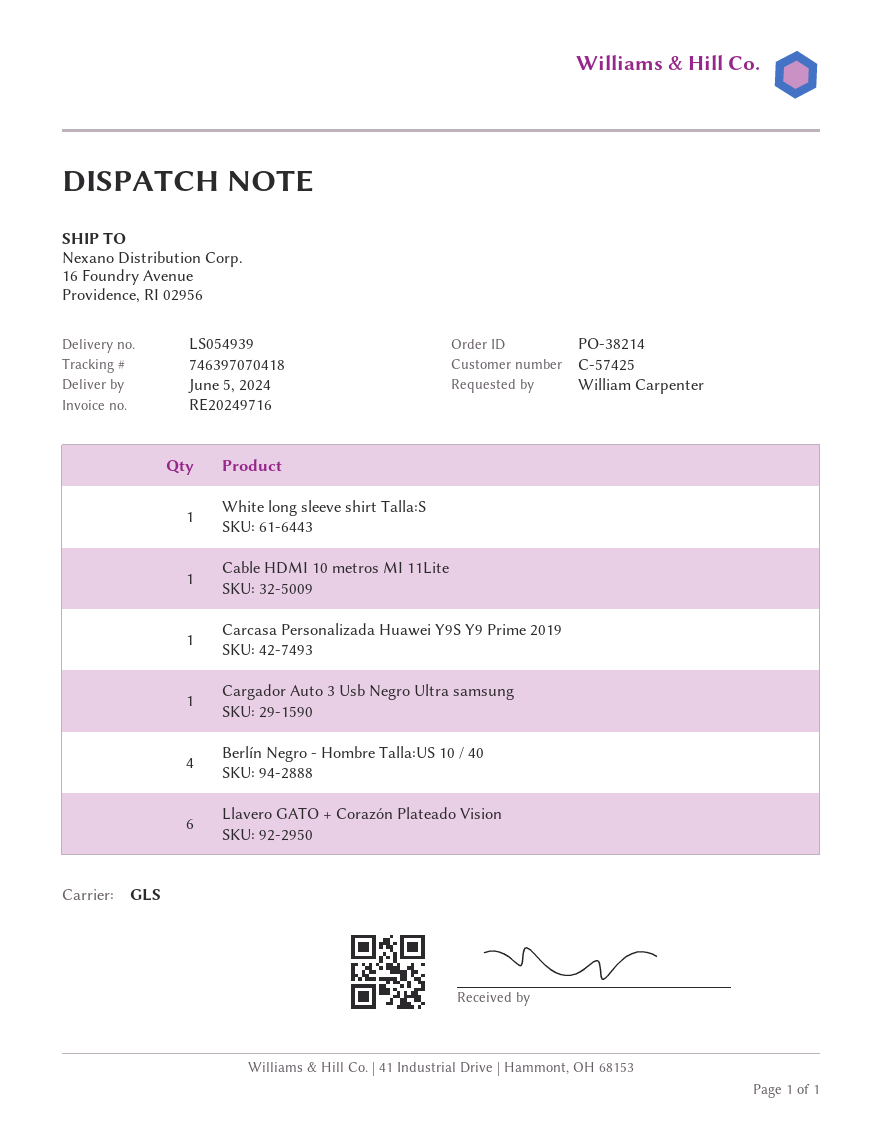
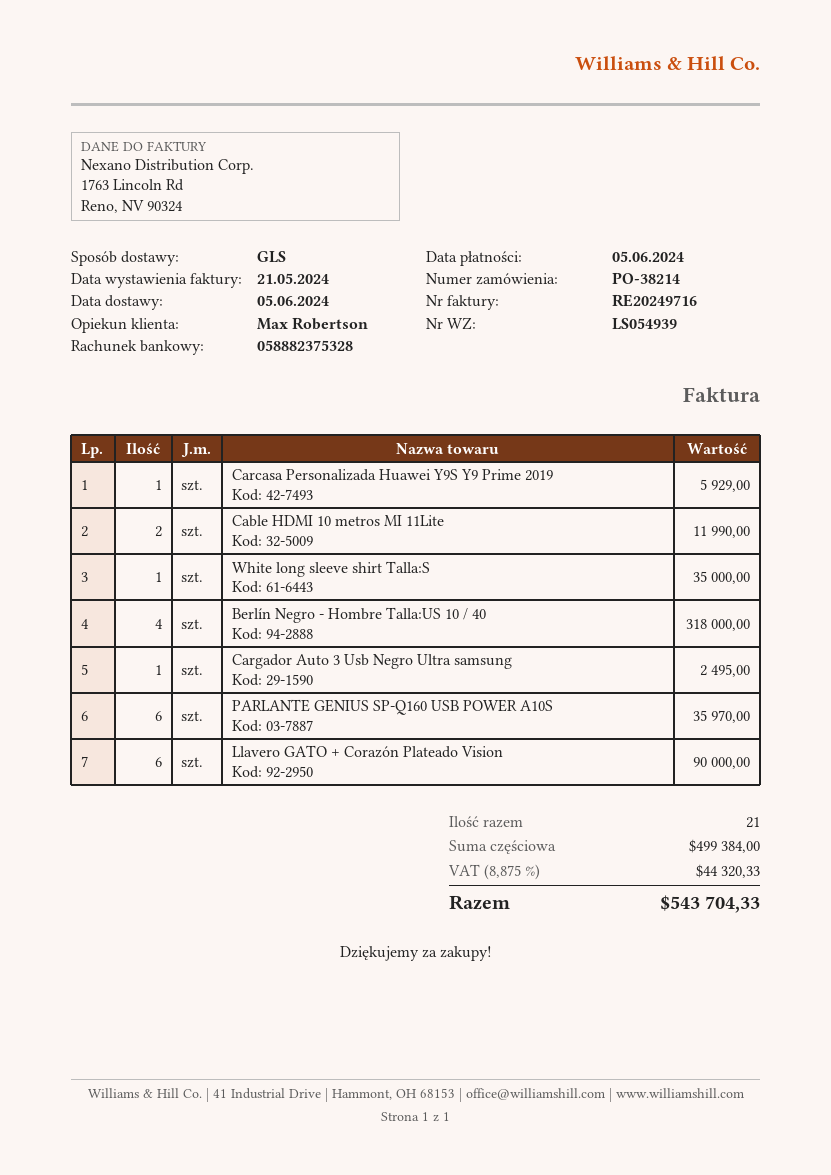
Cable HDMI 10 metros MI 11Lite: 1 -> 2
PARLANTE GENIUS SP-Q160 USB POWER A10S: none -> 6

